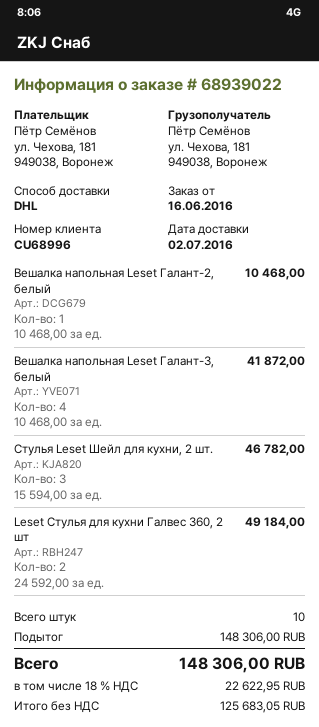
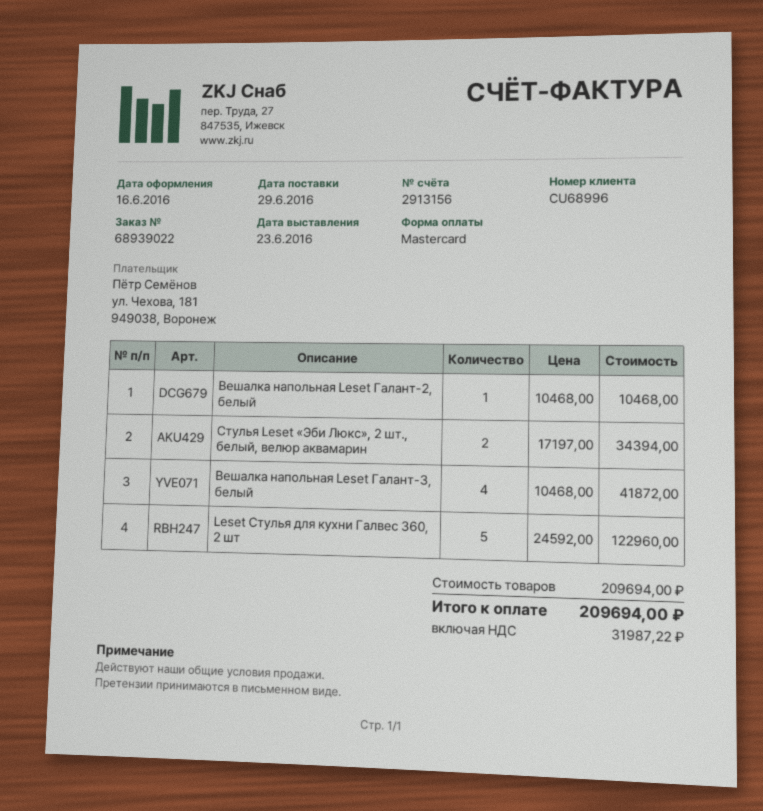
delivery date: 2016-07-02 -> 2016-06-29
Стулья Leset Шейл для кухни, 2 шт.: 3 x 15594.00 = 46782.00 -> none
Leset Стулья для кухни Галвес 360, 2 шт: 2 x 24592.00 = 49184.00 -> 5 x 24592.00 = 122960.00
Стулья Leset «Эби Люкс», 2 шт., белый, велюр аквамарин: none -> 2 x 17197.00 = 34394.00
subtotal: 148306.00 -> 209694.00
tax: 22622.95 -> 31987.22
total: 148306.00 -> 209694.00

